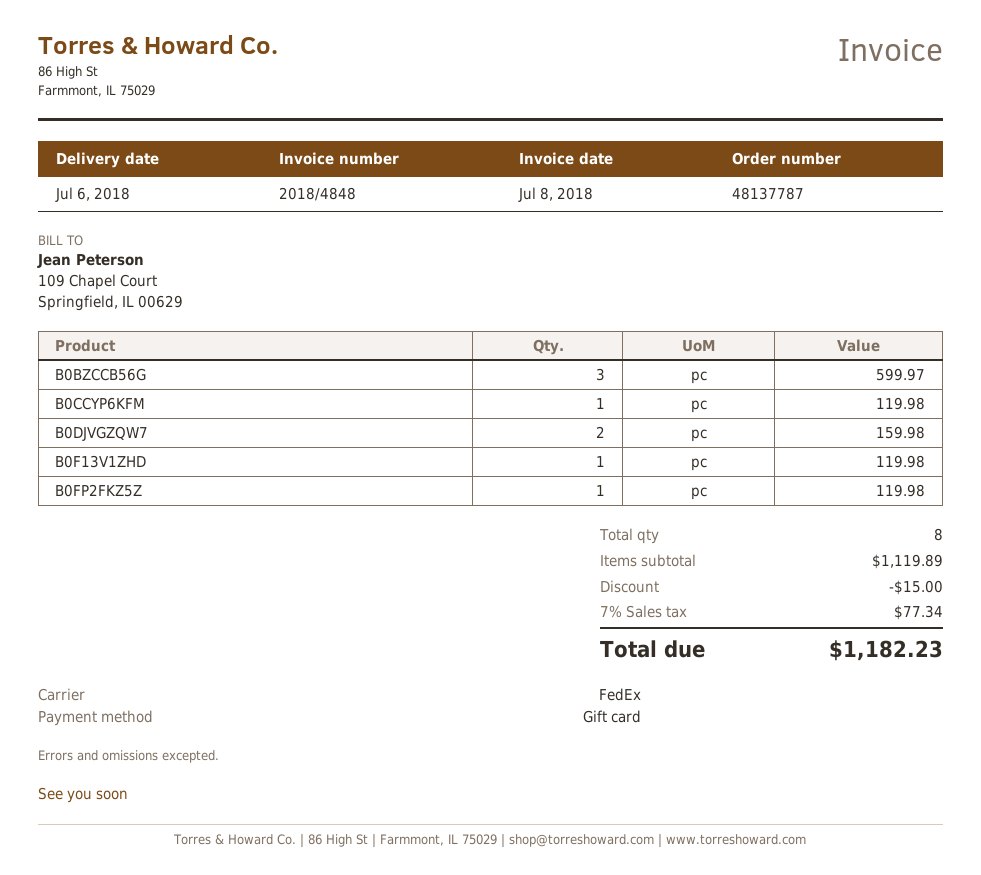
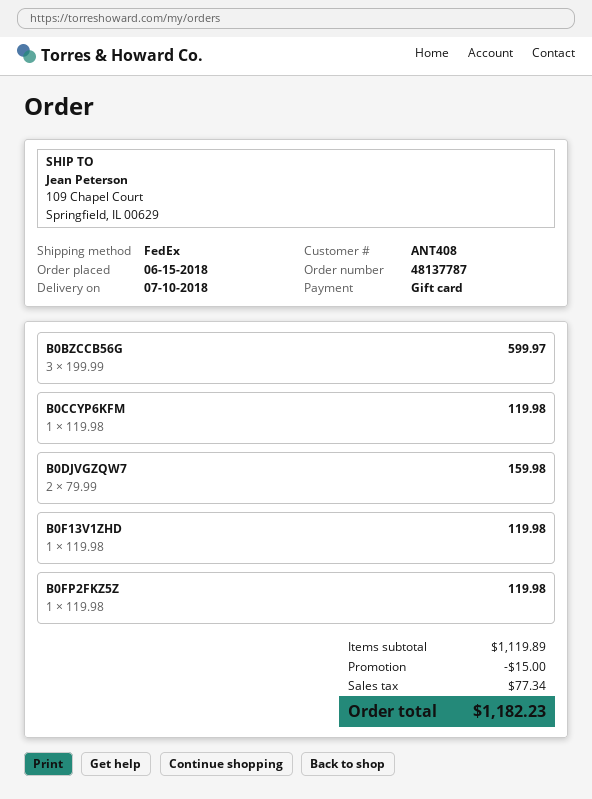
delivery date: 2018-07-06 -> 2018-07-10

